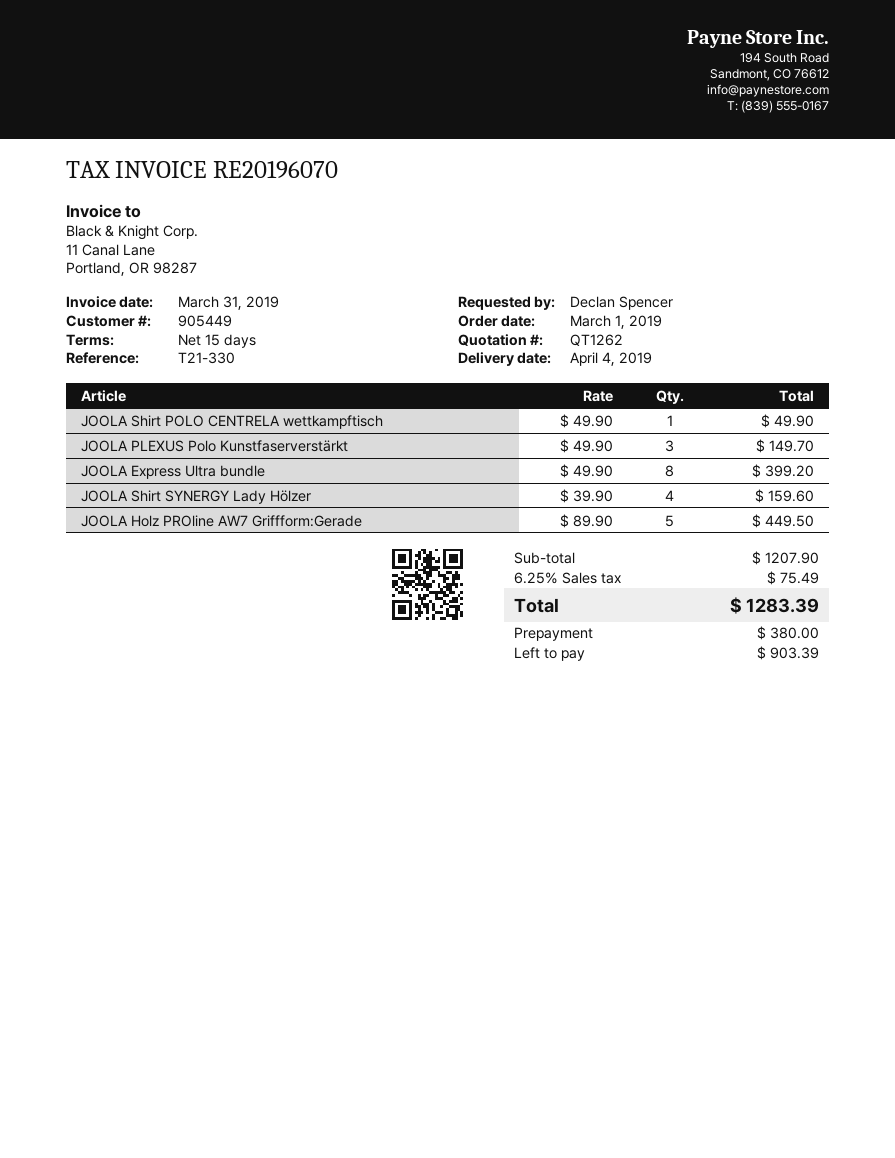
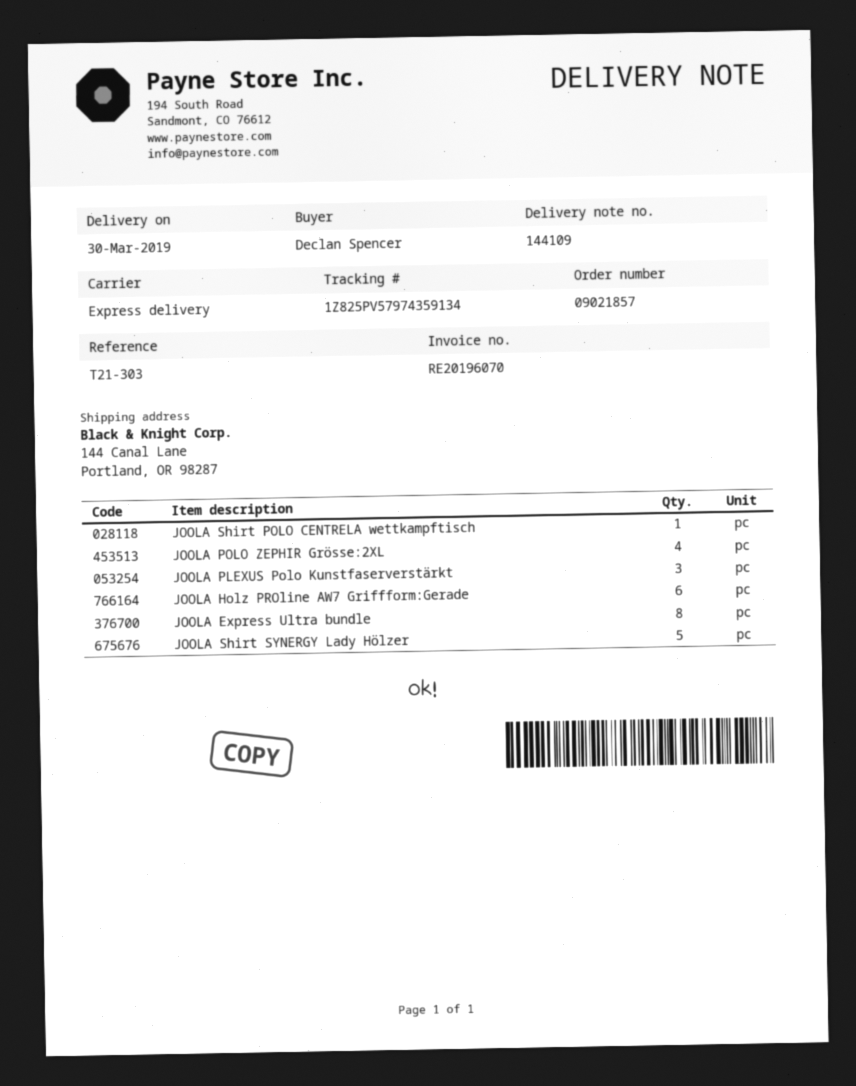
delivery date: 2019-04-04 -> 2019-03-30
reference: T21-330 -> T21-303
JOOLA Shirt SYNERGY Lady Hölzer: 4 -> 5
JOOLA Holz PROline AW7 Griffform:Gerade: 5 -> 6
JOOLA POLO ZEPHIR Grösse:2XL: none -> 4

